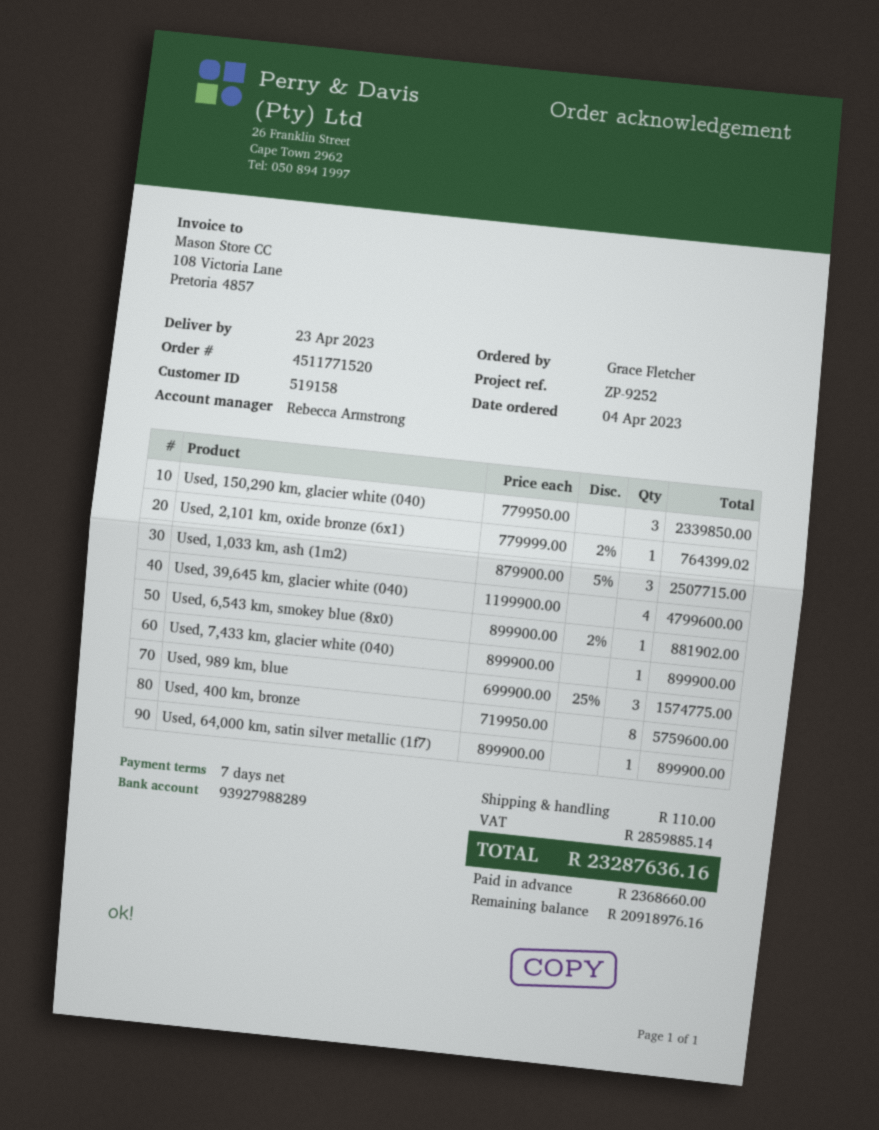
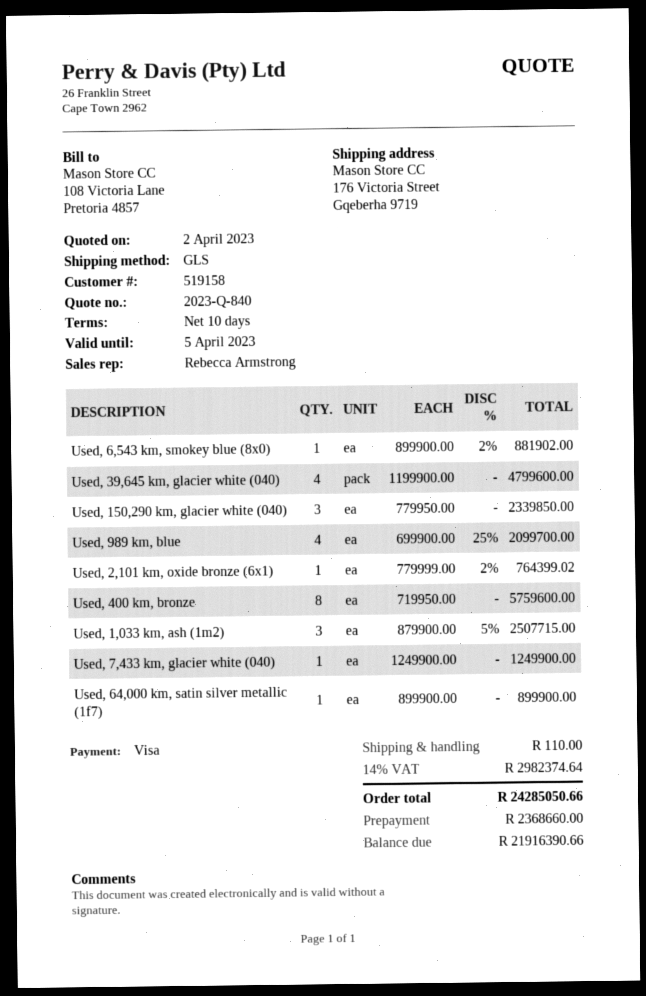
payment terms: 7 days -> 10 days
Used, 7,433 km, glacier white (040): 1 x 899900.00 = 899900.00 -> 1 x 1249900.00 = 1249900.00
Used, 989 km, blue: 3 x 699900.00 - 25% = 1574775.00 -> 4 x 699900.00 - 25% = 2099700.00
tax: 2859885.14 -> 2982374.64
total: 23287636.16 -> 24285050.66
balance: 20918976.16 -> 21916390.66

